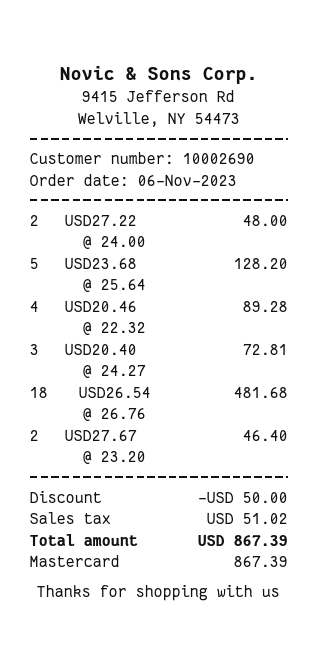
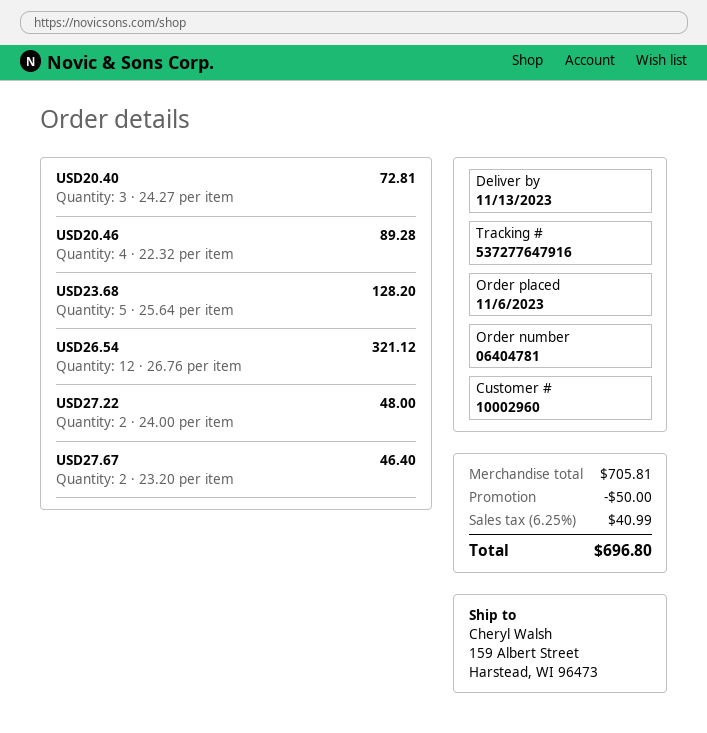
customer number: 10002690 -> 10002960
USD26.54: 18 x 26.76 = 481.68 -> 12 x 26.76 = 321.12
tax: 51.02 -> 40.99
total: 867.39 -> 696.80

